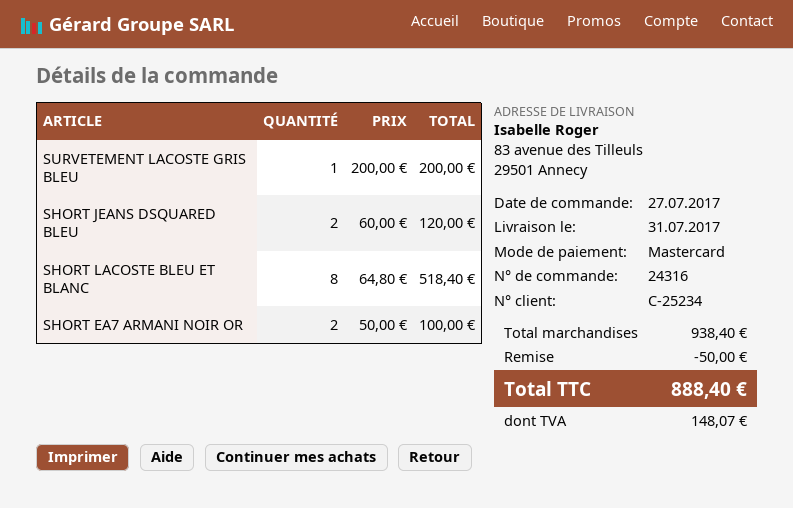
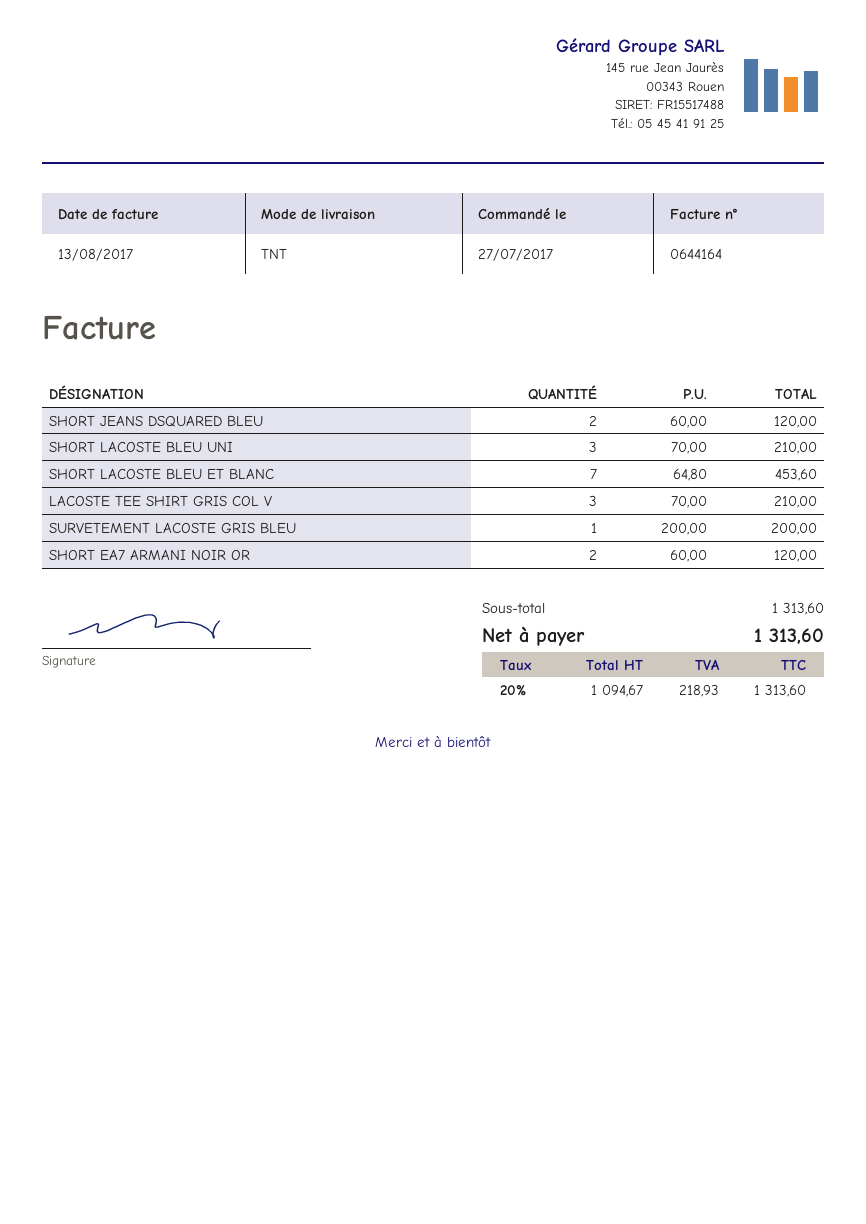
SHORT LACOSTE BLEU ET BLANC: 8 x 64.80 = 518.40 -> 7 x 64.80 = 453.60
SHORT EA7 ARMANI NOIR OR: 2 x 50.00 = 100.00 -> 2 x 60.00 = 120.00
SHORT LACOSTE BLEU UNI: none -> 3 x 70.00 = 210.00
LACOSTE TEE SHIRT GRIS COL V: none -> 3 x 70.00 = 210.00
subtotal: 938.40 -> 1313.60
discount: 50.00 -> none
tax: 148.07 -> 218.93
total: 888.40 -> 1313.60

